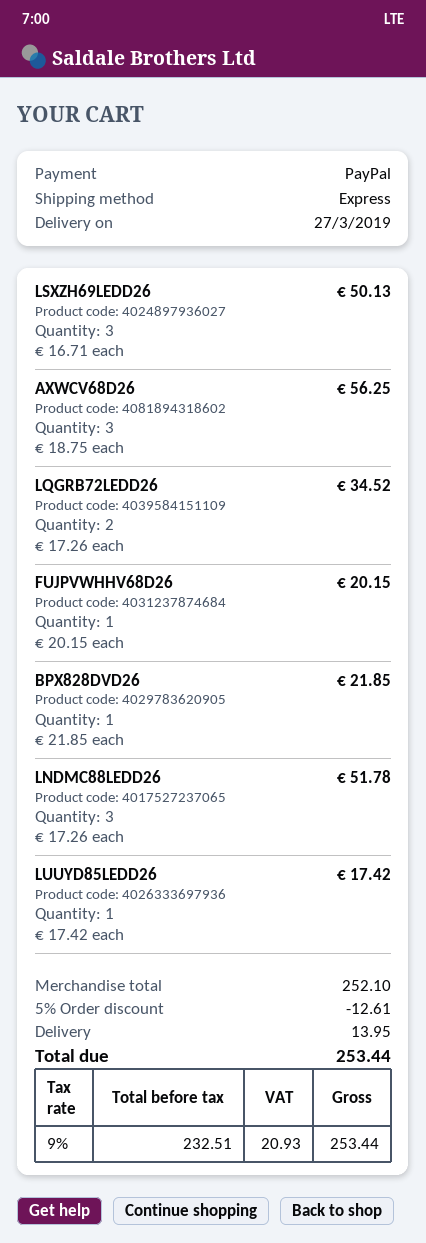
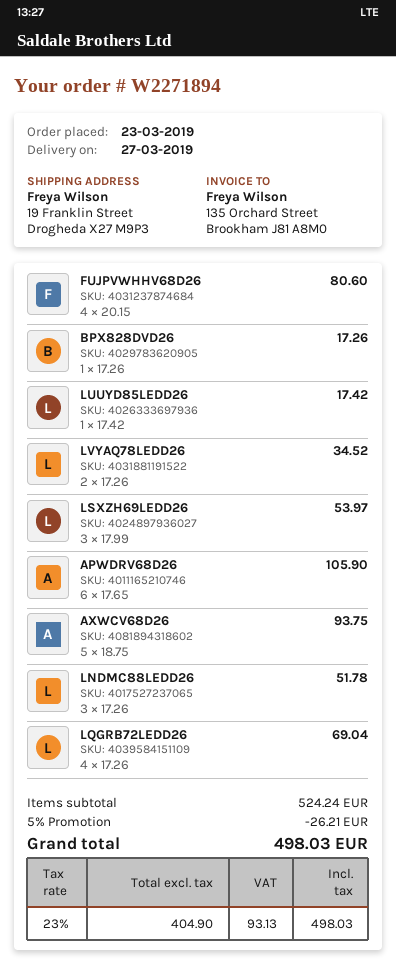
LSXZH69LEDD26: 3 x 16.71 = 50.13 -> 3 x 17.99 = 53.97
AXWCV68D26: 3 x 18.75 = 56.25 -> 5 x 18.75 = 93.75
LQGRB72LEDD26: 2 x 17.26 = 34.52 -> 4 x 17.26 = 69.04
FUJPVWHHV68D26: 1 x 20.15 = 20.15 -> 4 x 20.15 = 80.60
BPX828DVD26: 1 x 21.85 = 21.85 -> 1 x 17.26 = 17.26
LVYAQ78LEDD26: none -> 2 x 17.26 = 34.52
APWDRV68D26: none -> 6 x 17.65 = 105.90
subtotal: 252.10 -> 524.24
discount: 5% = 12.61 -> 5% = 26.21
shipping: 13.95 -> none
net: 232.51 -> 404.90
tax: 9% = 20.93 -> 23% = 93.13
total: 253.44 -> 498.03

